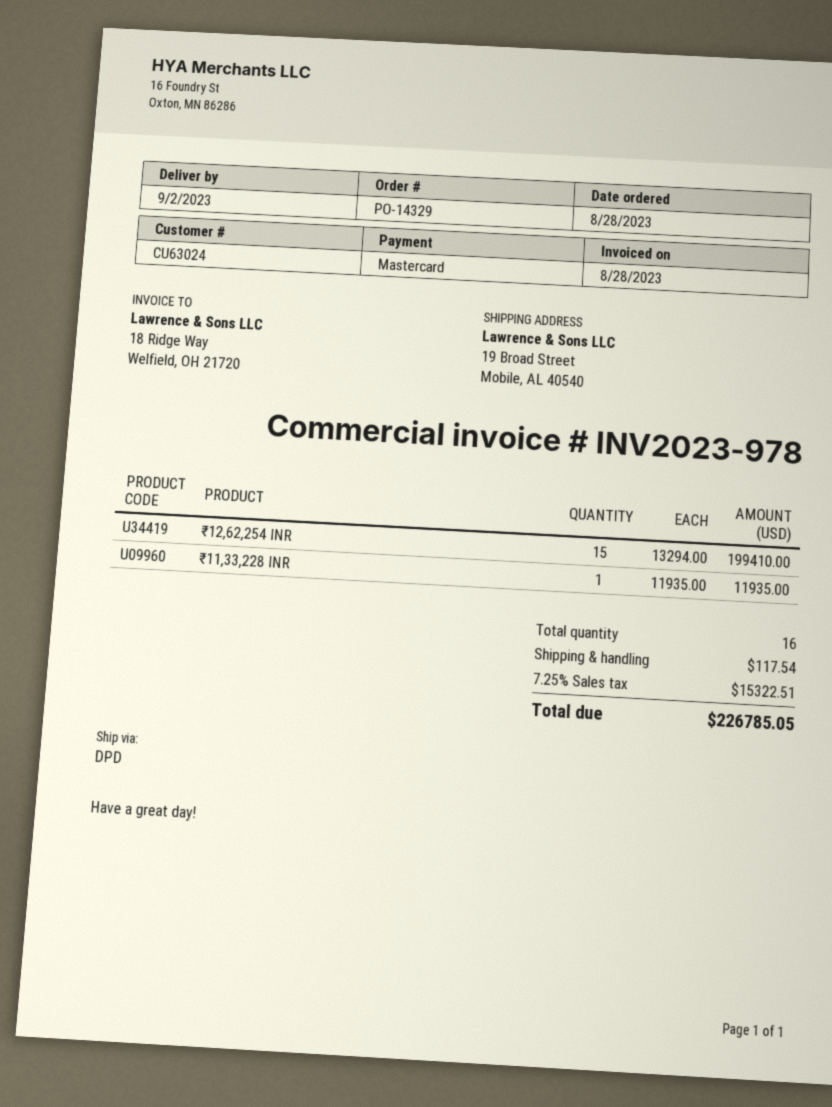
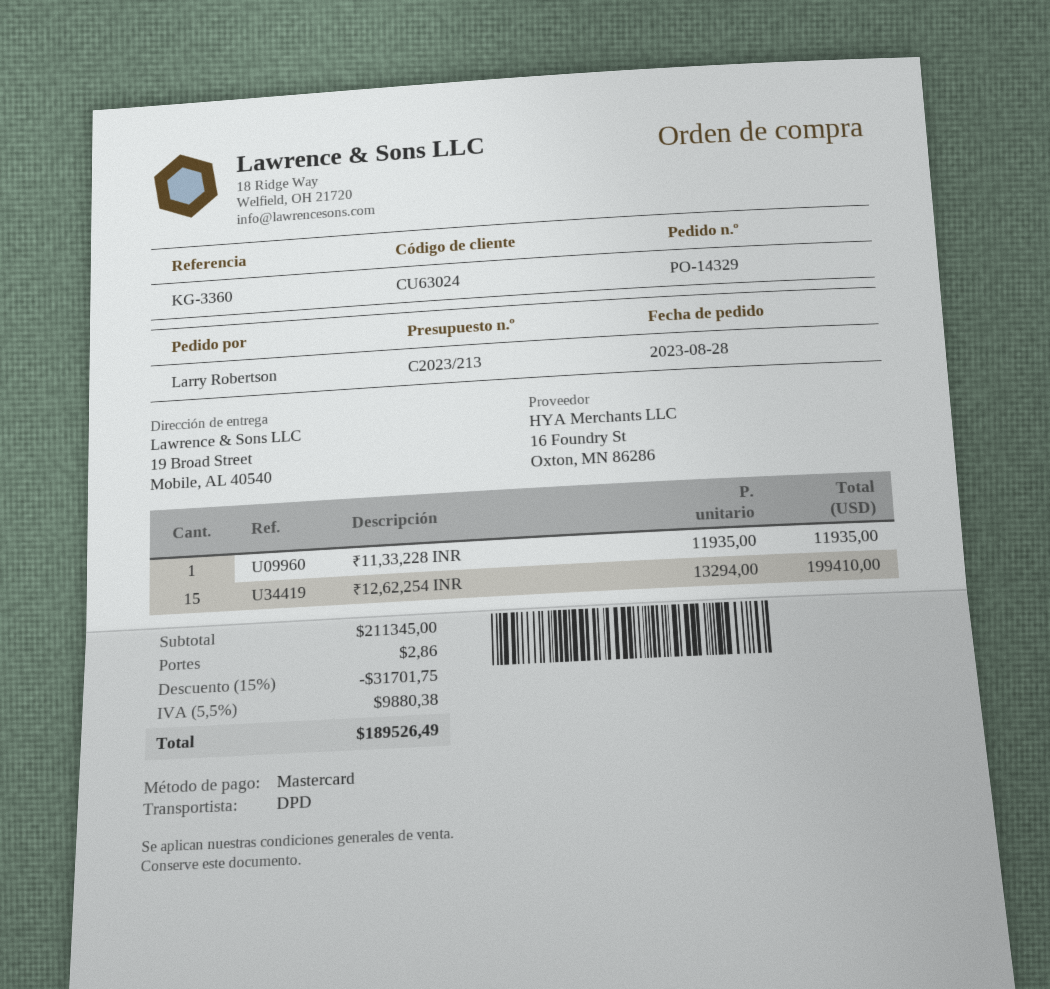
discount: none -> 15% = 31701.75
shipping: 117.54 -> 2.86
tax: 7.25% = 15322.51 -> 5.5% = 9880.38
total: 226785.05 -> 189526.49

